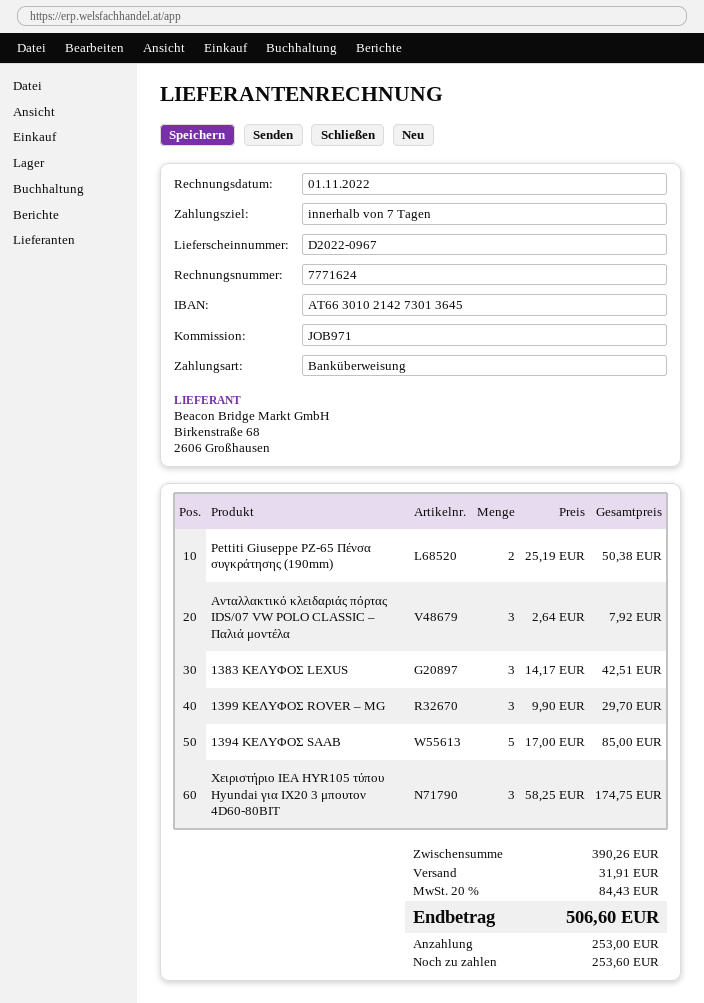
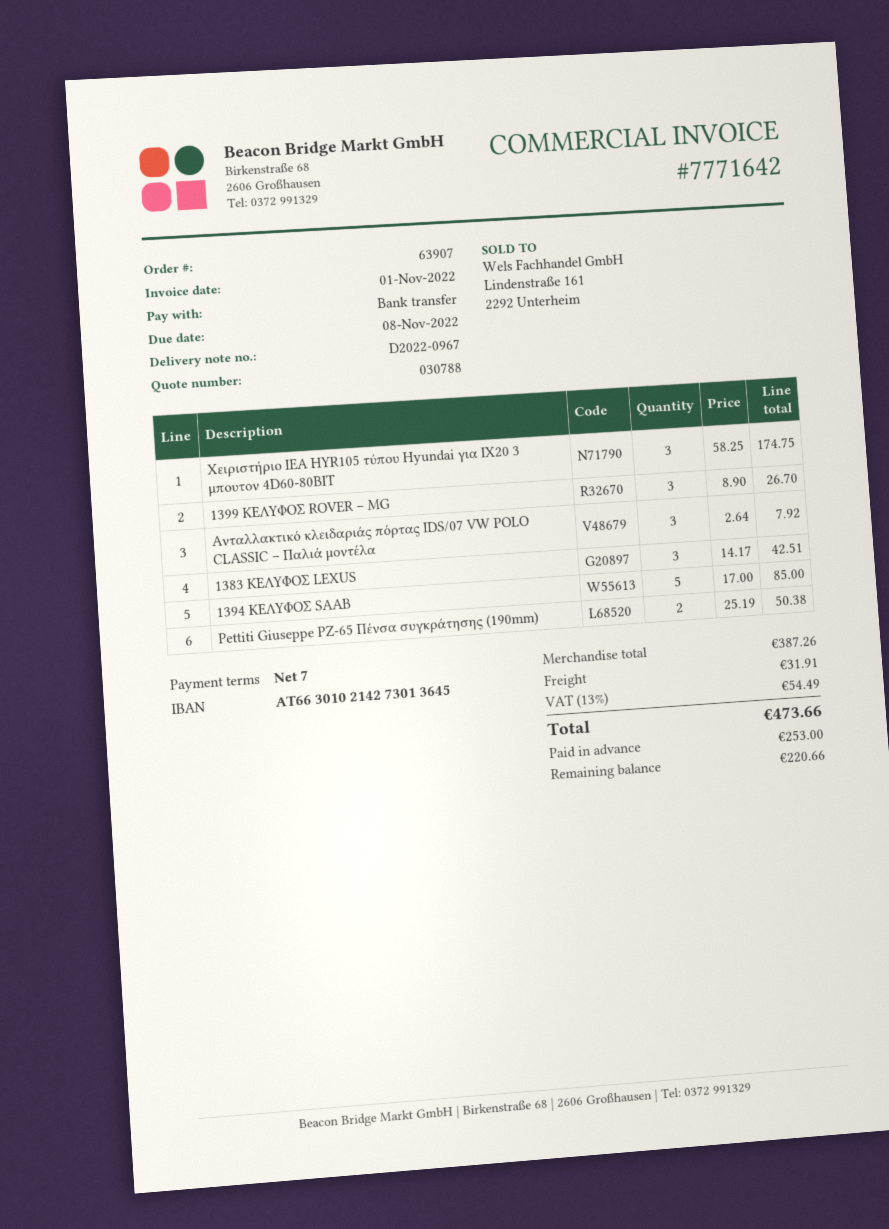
invoice number: 7771624 -> 7771642
1399 ΚΕΛΥΦΟΣ ROVER – MG: 3 x 9.90 = 29.70 -> 3 x 8.90 = 26.70
subtotal: 390.26 -> 387.26
tax: 20% = 84.43 -> 13% = 54.49
total: 506.60 -> 473.66
balance: 253.60 -> 220.66

